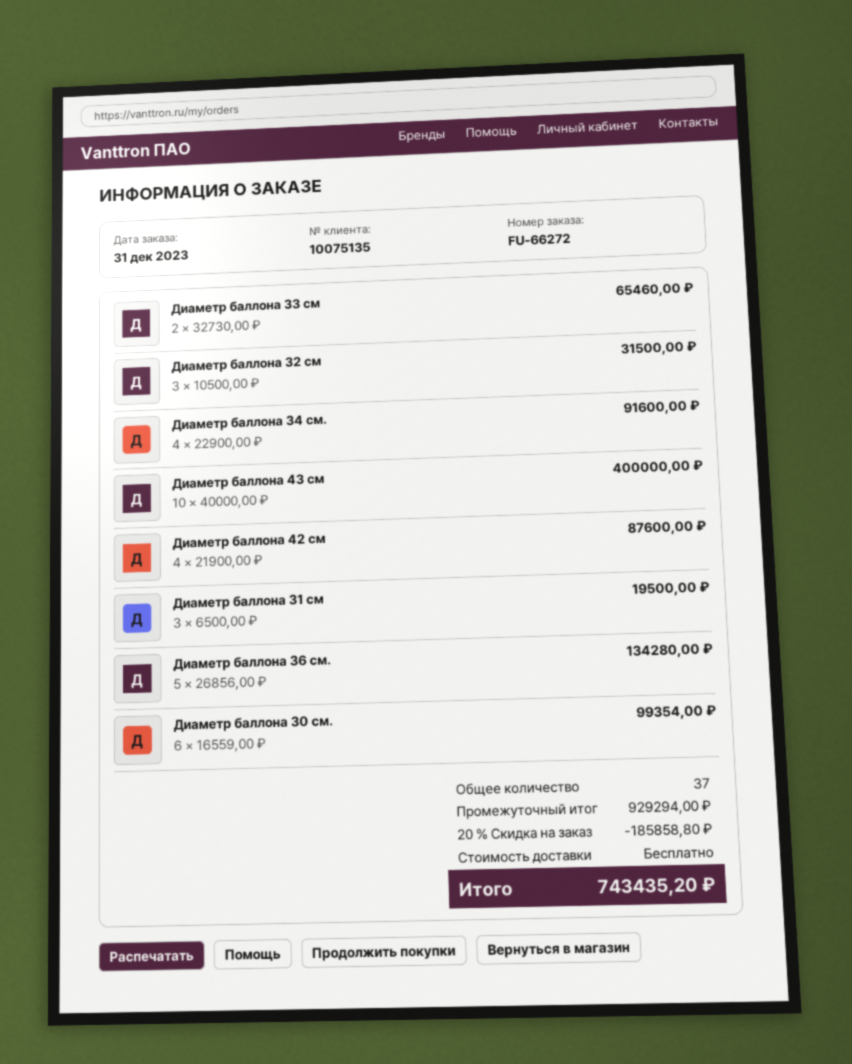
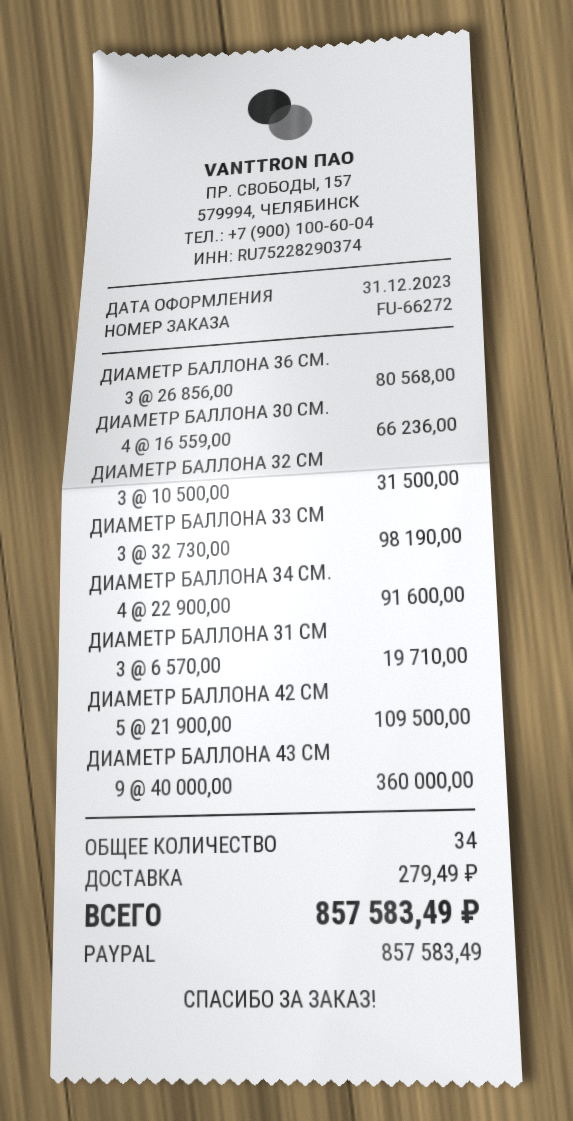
Диаметр баллона 33 см: 2 x 32730.00 = 65460.00 -> 3 x 32730.00 = 98190.00
Диаметр баллона 43 см: 10 x 40000.00 = 400000.00 -> 9 x 40000.00 = 360000.00
Диаметр баллона 42 см: 4 x 21900.00 = 87600.00 -> 5 x 21900.00 = 109500.00
Диаметр баллона 31 см: 3 x 6500.00 = 19500.00 -> 3 x 6570.00 = 19710.00
Диаметр баллона 36 см.: 5 x 26856.00 = 134280.00 -> 3 x 26856.00 = 80568.00
Диаметр баллона 30 см.: 6 x 16559.00 = 99354.00 -> 4 x 16559.00 = 66236.00
total quantity: 37 -> 34
discount: 20% = 185858.80 -> none
shipping: 0.00 -> 279.49
total: 743435.20 -> 857583.49

